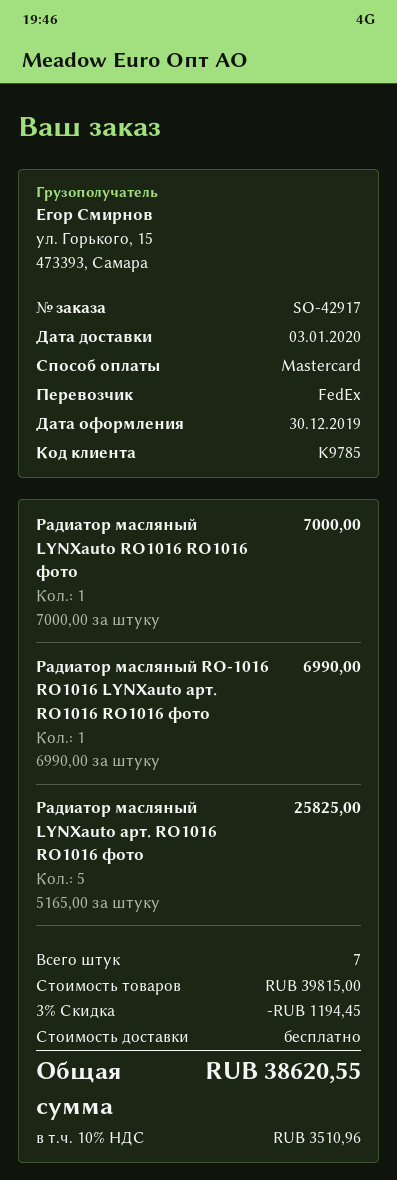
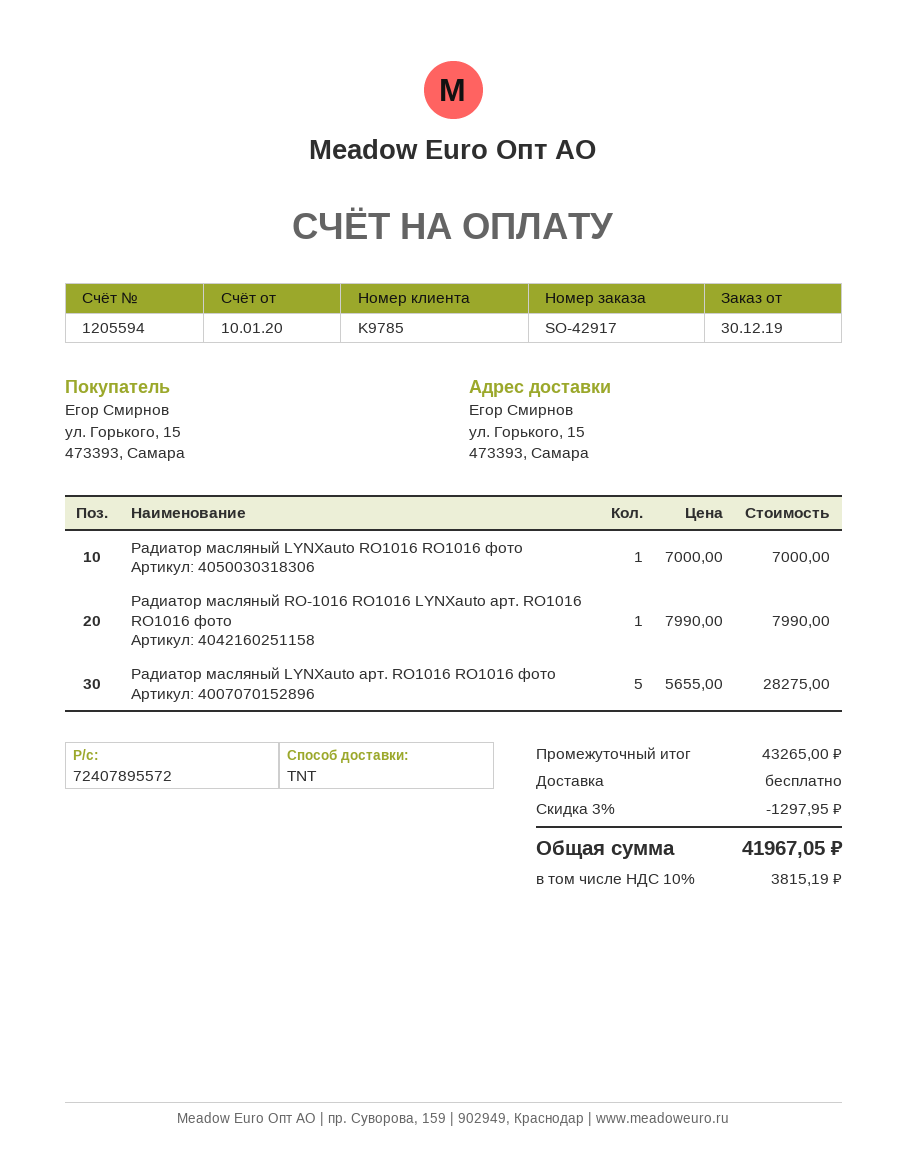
shipping method: FedEx -> TNT
Радиатор масляный RO-1016 RO1016 LYNXauto арт. RO1016 RO1016 фото: 1 x 6990.00 = 6990.00 -> 1 x 7990.00 = 7990.00
Радиатор масляный LYNXauto арт. RO1016 RO1016 фото: 5 x 5165.00 = 25825.00 -> 5 x 5655.00 = 28275.00
subtotal: 39815.00 -> 43265.00
discount: 3% = 1194.45 -> 3% = 1297.95
tax: 10% = 3510.96 -> 10% = 3815.19
total: 38620.55 -> 41967.05

